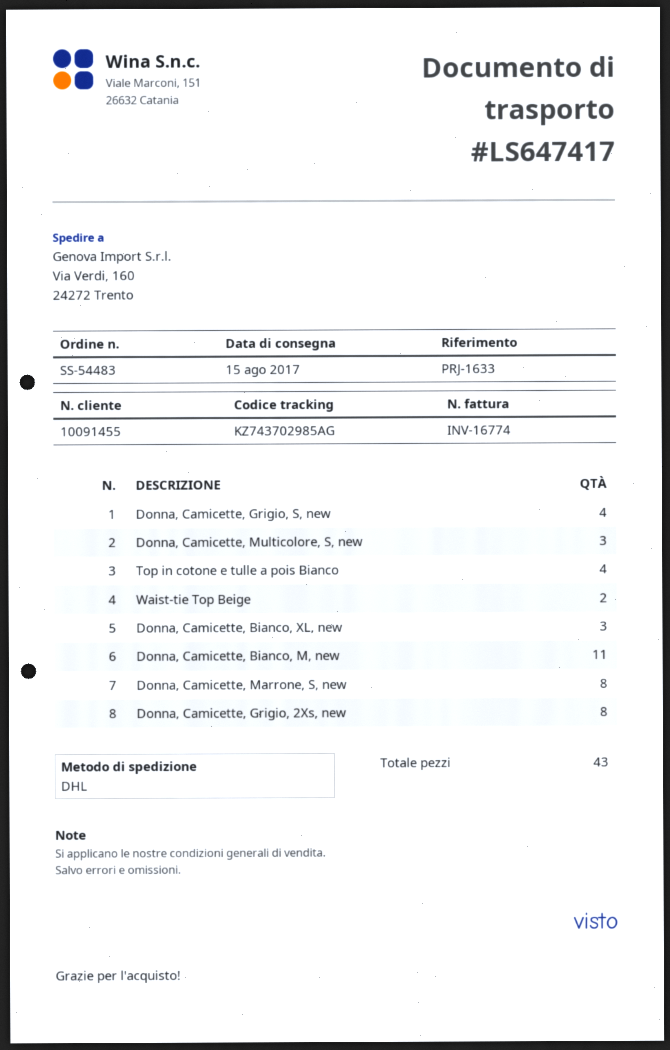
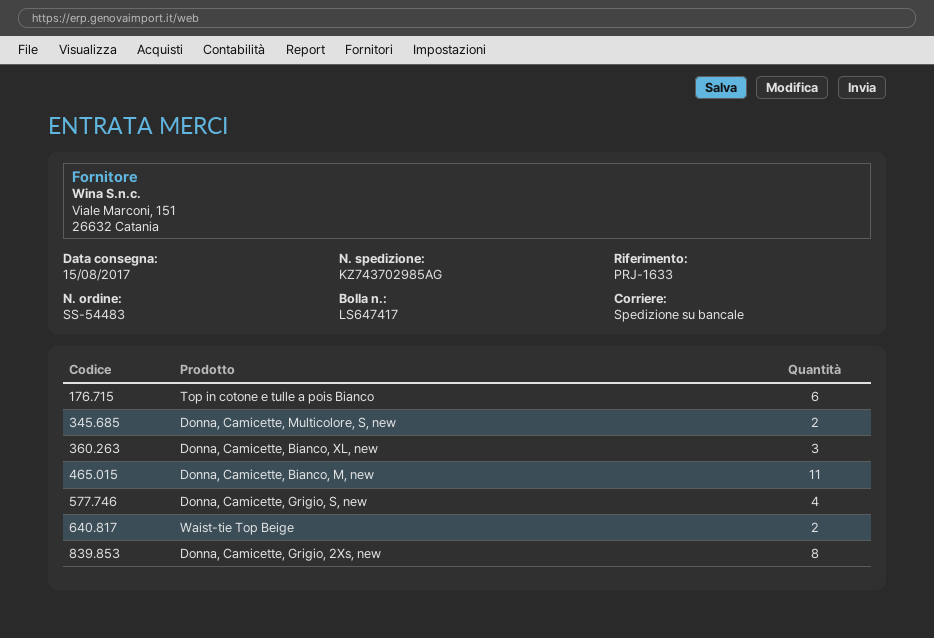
shipping method: DHL -> pallet freight
Donna, Camicette, Multicolore, S, new: 3 -> 2
Top in cotone e tulle a pois Bianco: 4 -> 6
Donna, Camicette, Marrone, S, new: 8 -> none

